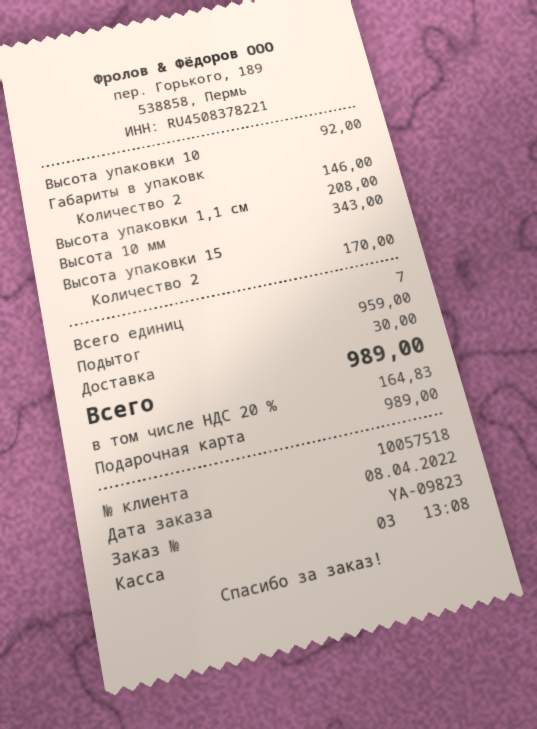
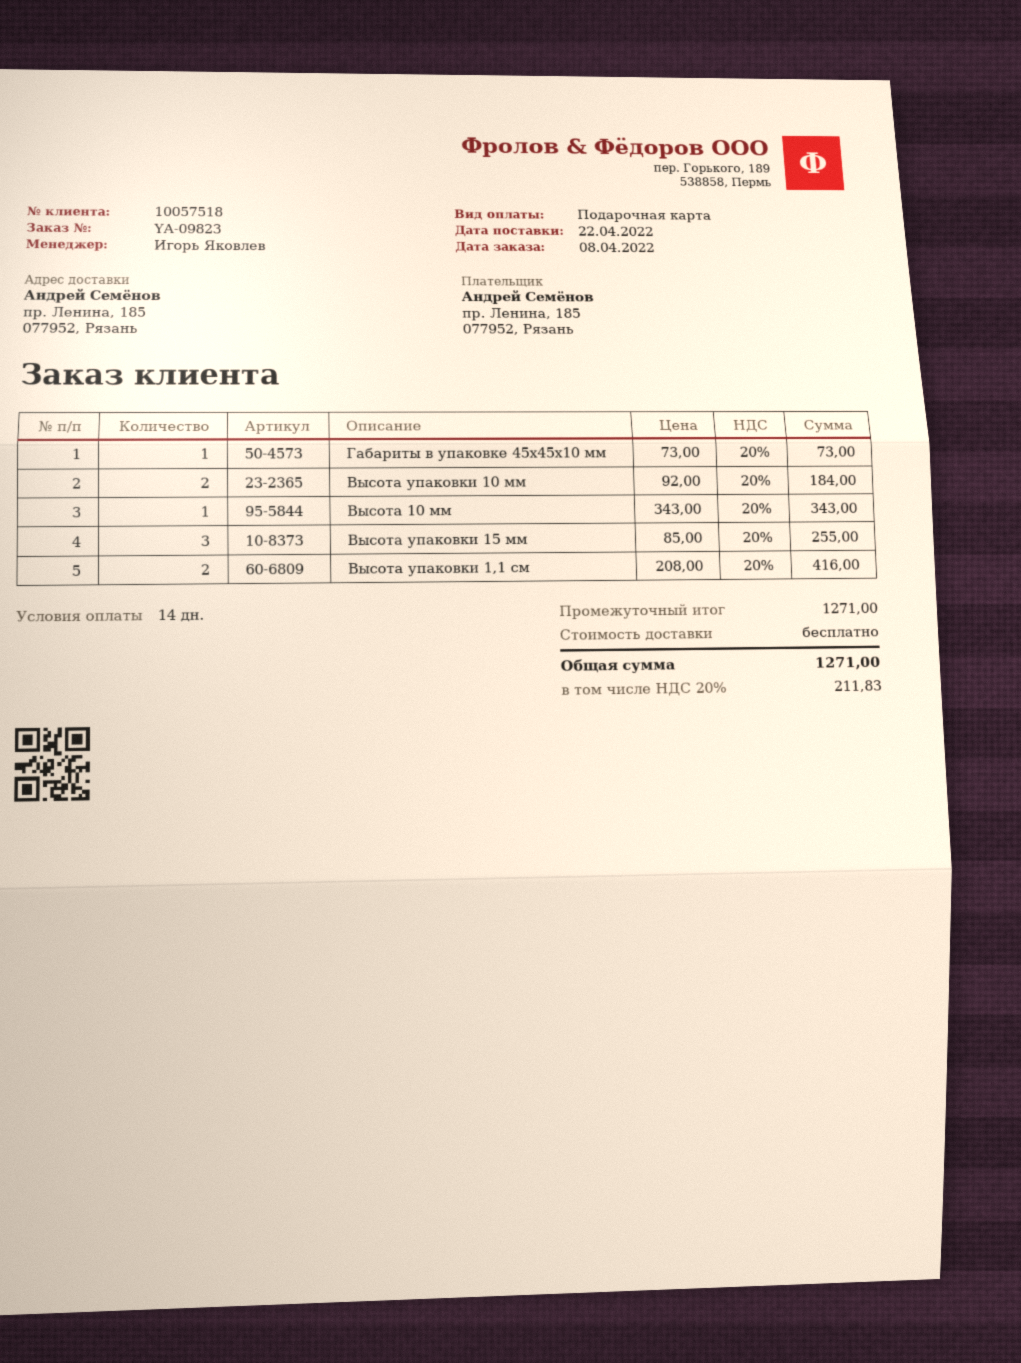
Высота упаковки 10: 1 for 92.00 -> 2 for 184.00
Габариты в упаковк: 2 for 146.00 -> 1 for 73.00
Высота упаковки 1,1 см: 1 for 208.00 -> 2 for 416.00
Высота упаковки 15: 2 for 170.00 -> 3 for 255.00
subtotal: 959.00 -> 1271.00
shipping: 30.00 -> 0.00
tax: 20% = 164.83 -> 20% = 211.83
total: 989.00 -> 1271.00

